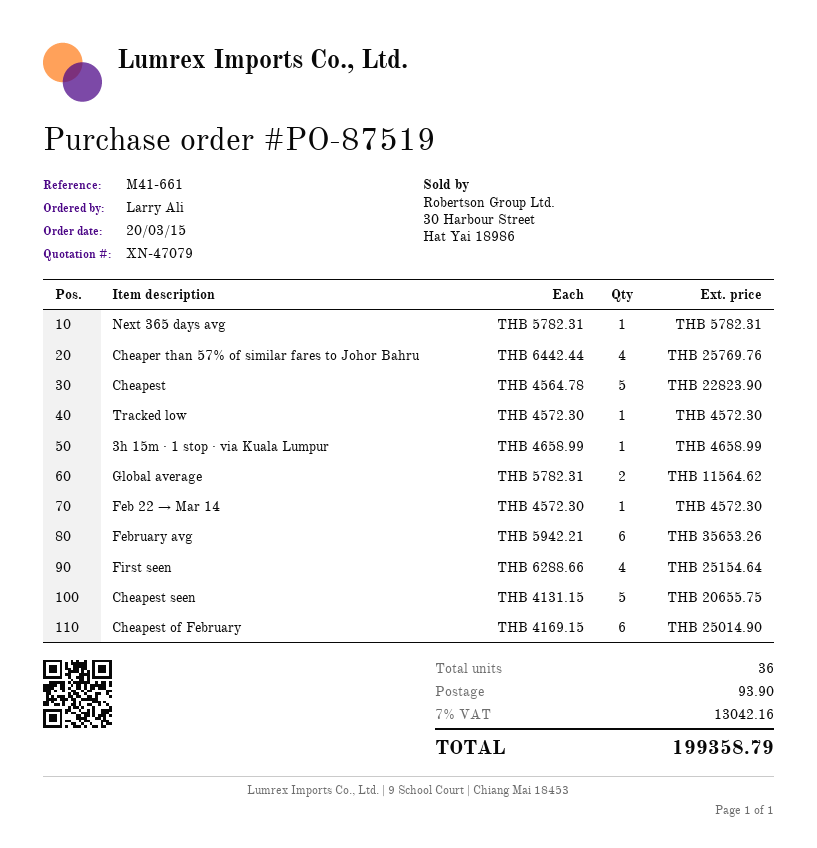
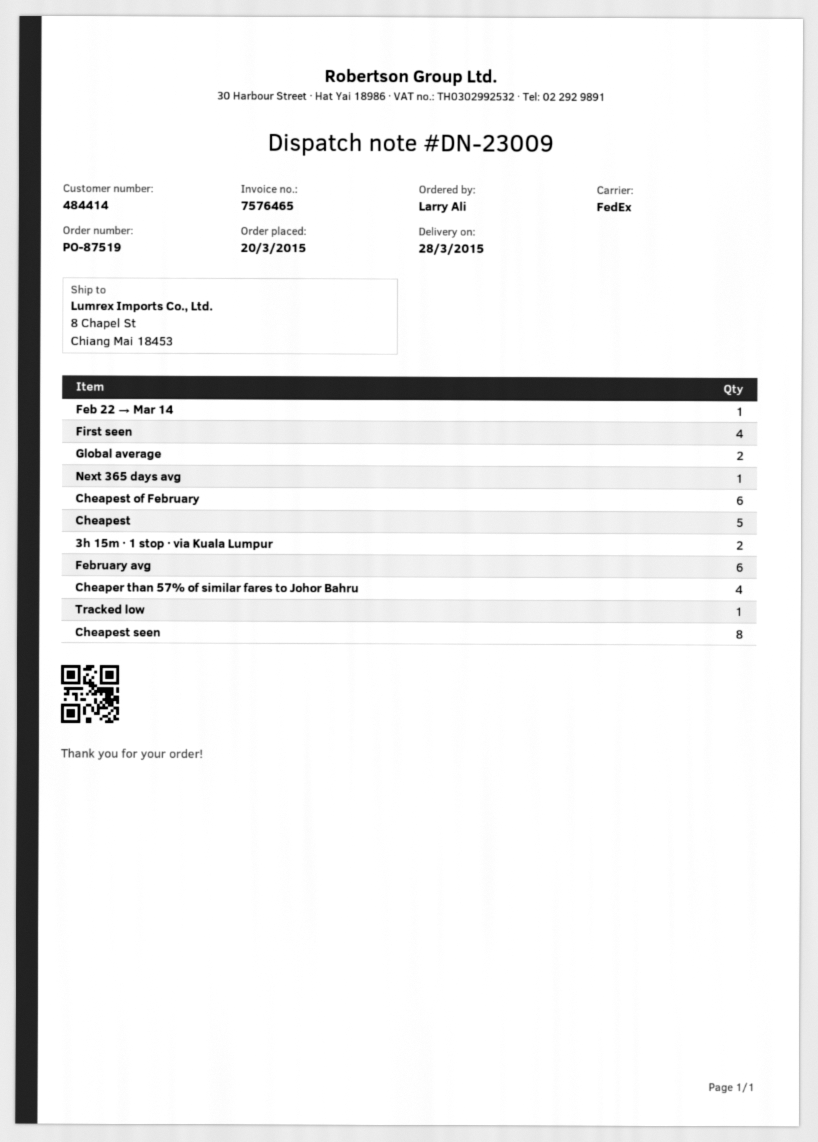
3h 15m · 1 stop · via Kuala Lumpur: 1 -> 2
Cheapest seen: 5 -> 8

